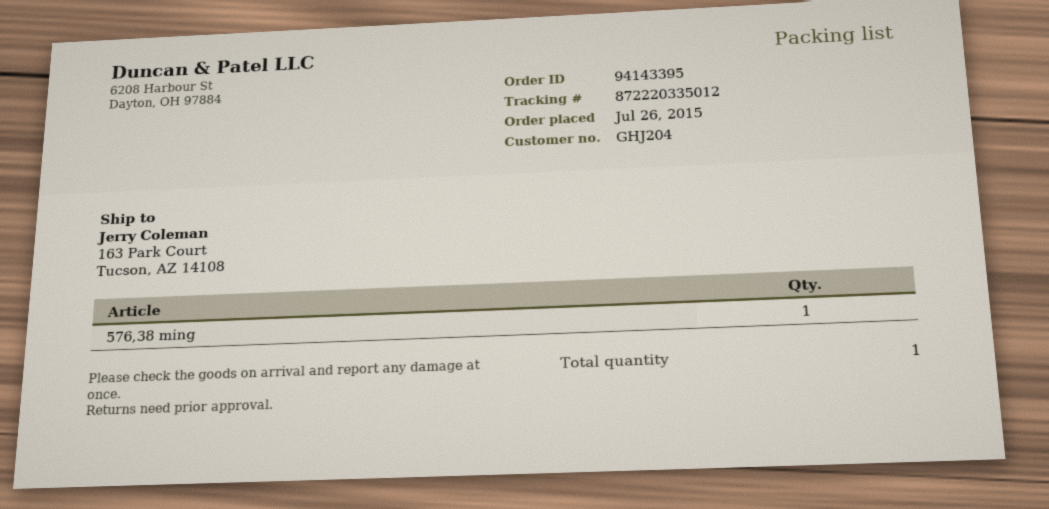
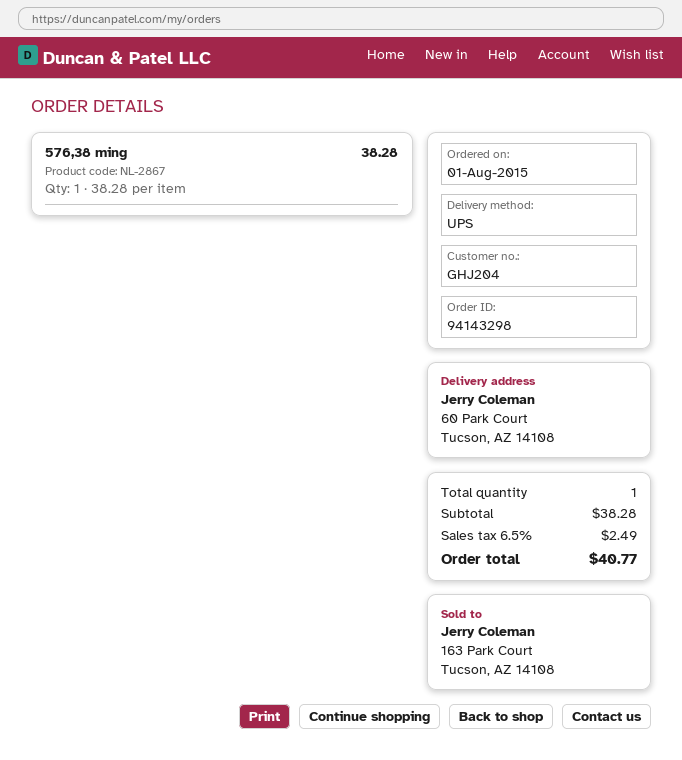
order number: 94143395 -> 94143298
order date: 2015-07-26 -> 2015-08-01
ship to: 163 Park Court, Tucson, AZ 14108 -> 60 Park Court, Tucson, AZ 14108

